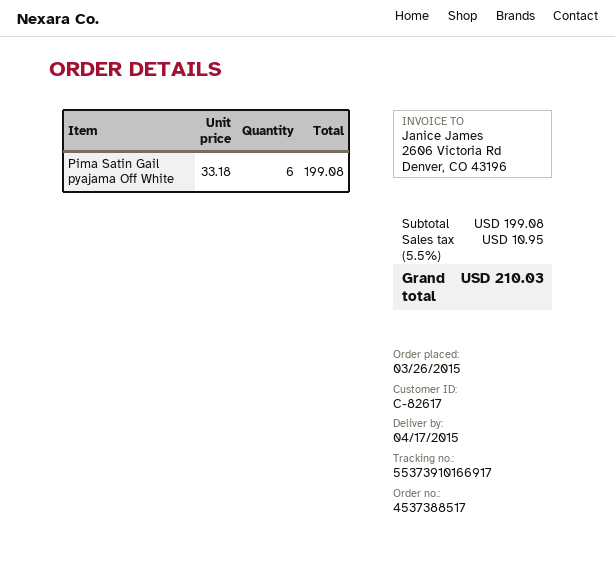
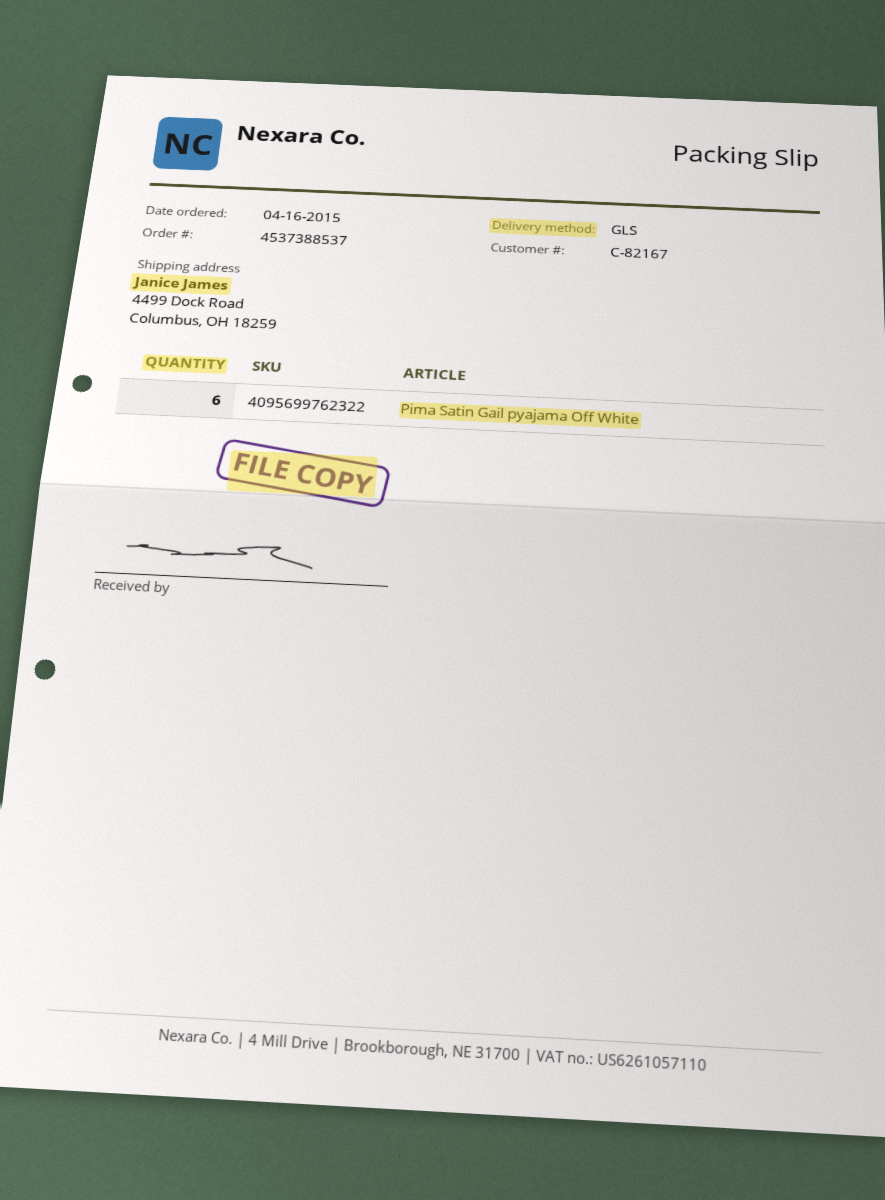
order number: 4537388517 -> 4537388537
order date: 2015-03-26 -> 2015-04-16
customer number: C-82617 -> C-82167

